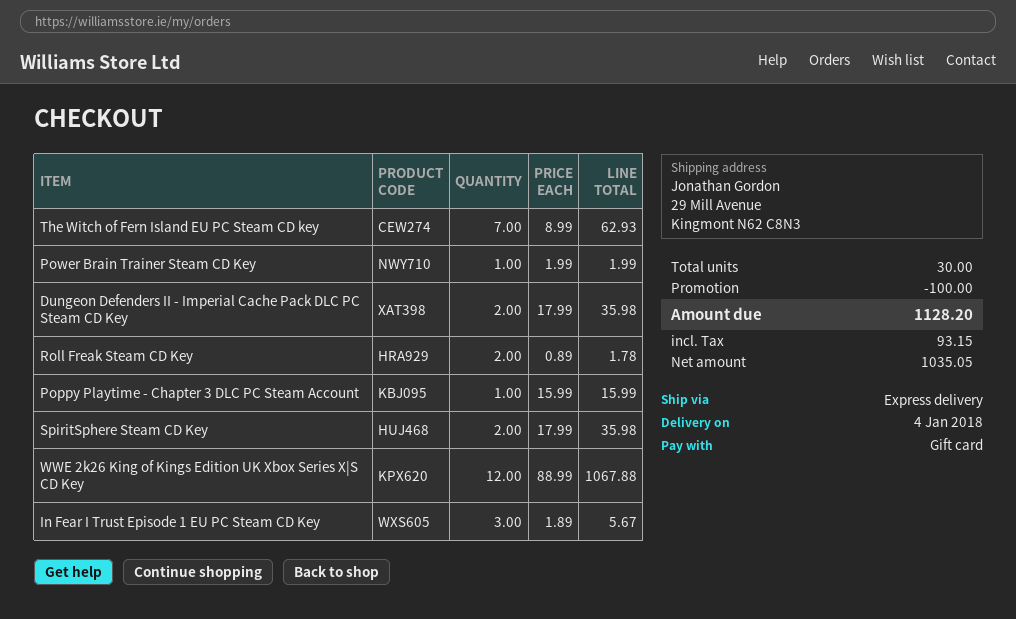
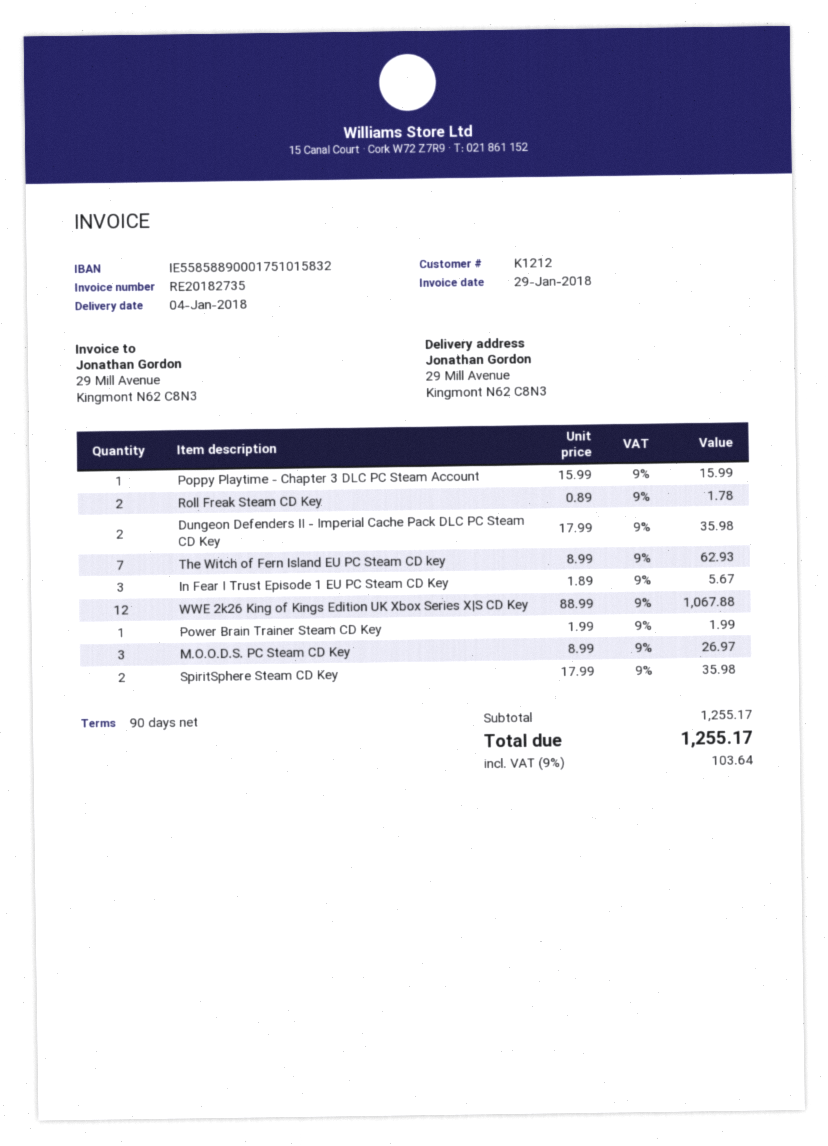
M.O.O.D.S. PC Steam CD Key: none -> 3 x 8.99 = 26.97
discount: 100.00 -> none
tax: 93.15 -> 103.64
total: 1128.20 -> 1255.17

